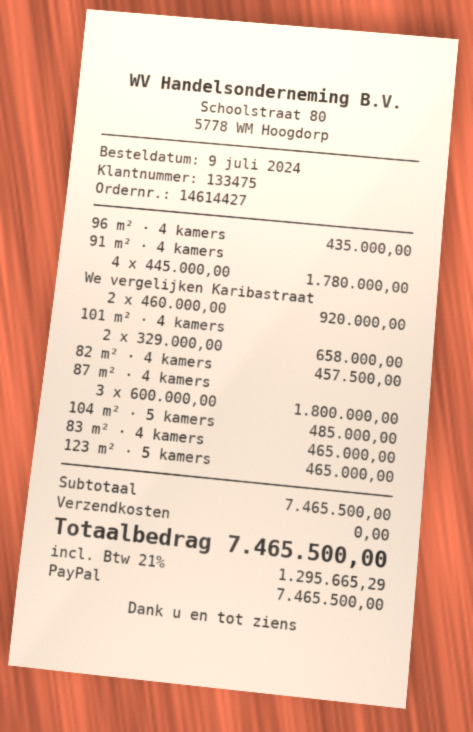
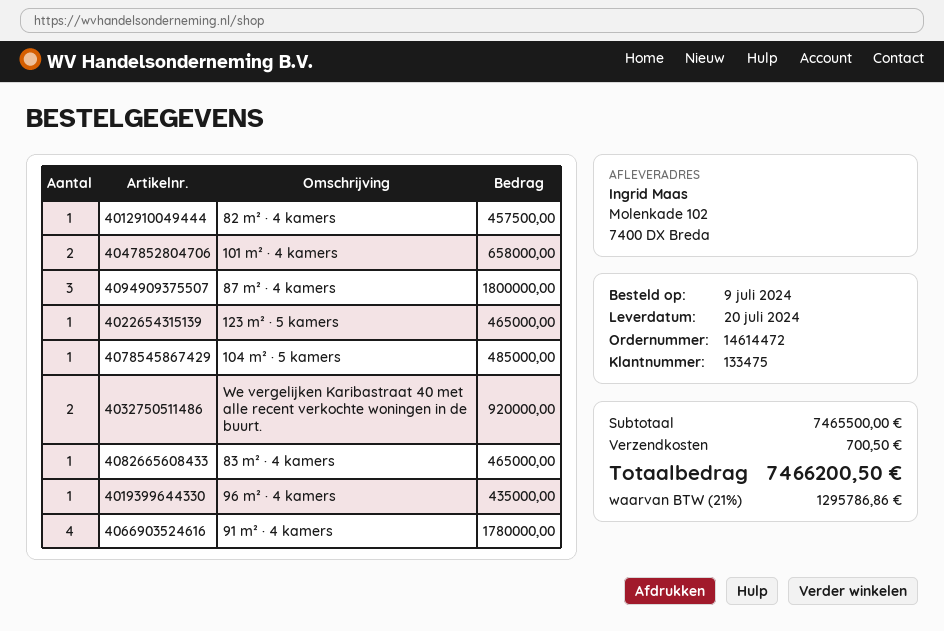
order number: 14614427 -> 14614472
shipping: 0.00 -> 700.50
tax: 21% = 1295665.29 -> 21% = 1295786.86
total: 7465500.00 -> 7466200.50

